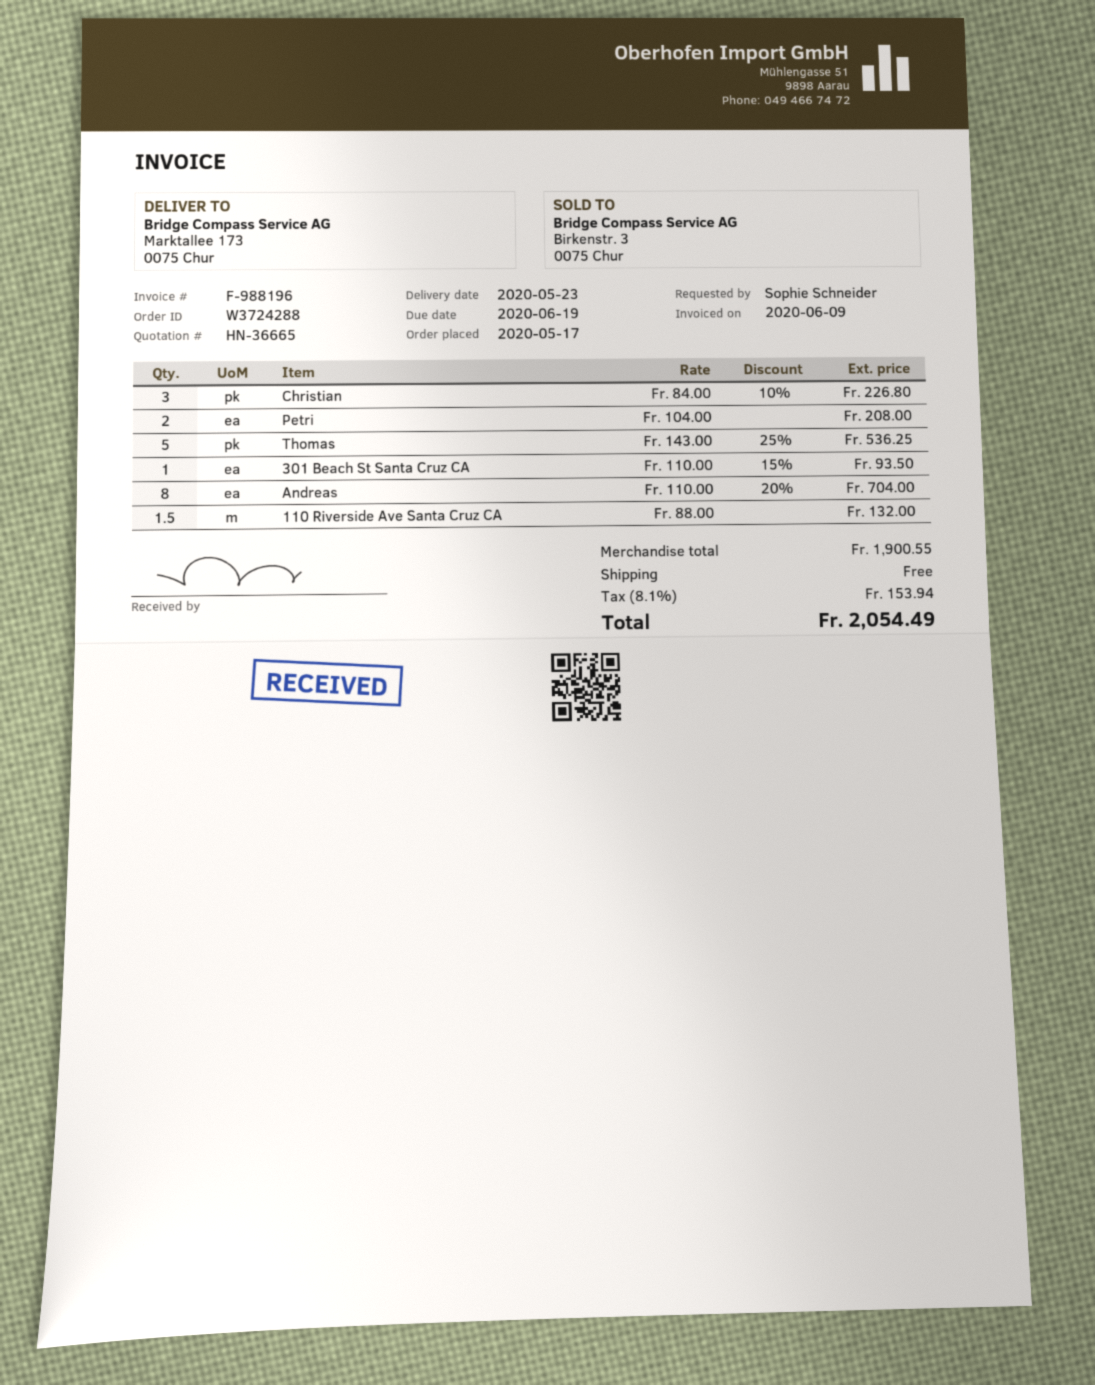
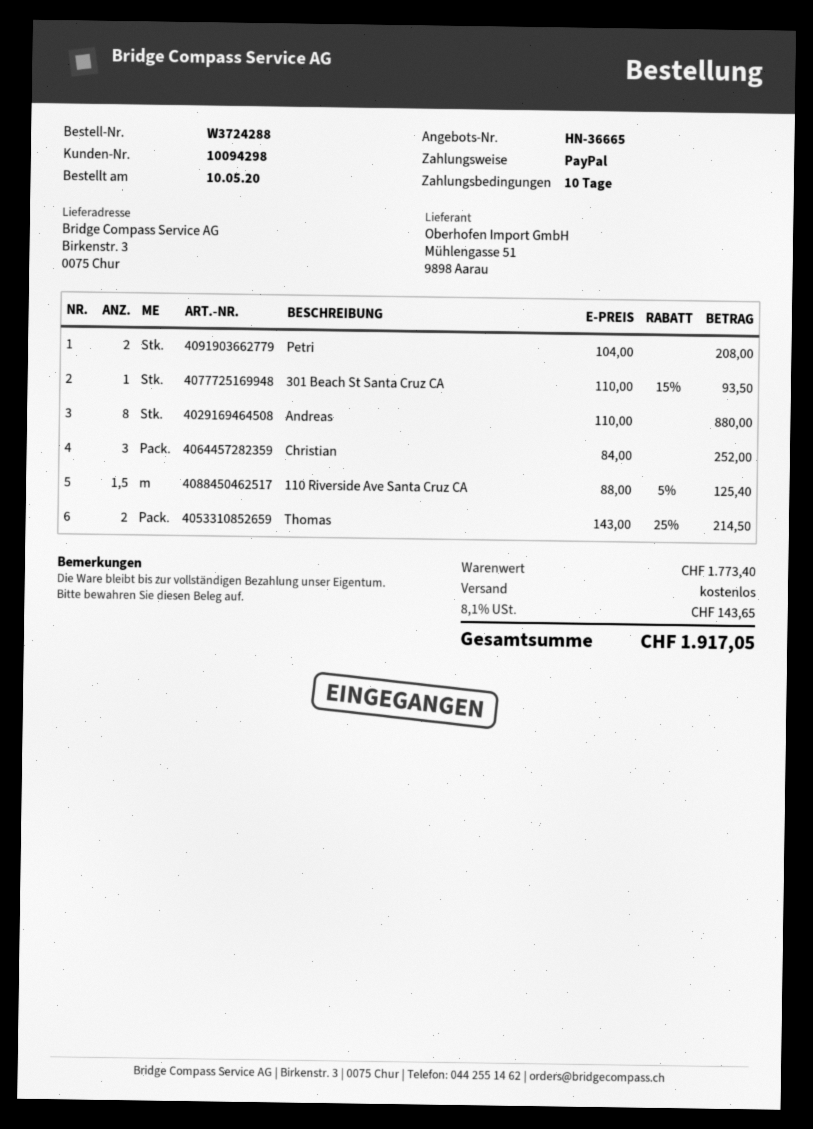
order date: 2020-05-17 -> 2020-05-10
ship to: Marktallee 173, 0075 Chur -> Birkenstr. 3, 0075 Chur
Christian: 3 x 84.00 - 10% = 226.80 -> 3 x 84.00 = 252.00
Thomas: 5 x 143.00 - 25% = 536.25 -> 2 x 143.00 - 25% = 214.50
Andreas: 8 x 110.00 - 20% = 704.00 -> 8 x 110.00 = 880.00
110 Riverside Ave Santa Cruz CA: 1.5 x 88.00 = 132.00 -> 1.5 x 88.00 - 5% = 125.40
subtotal: 1900.55 -> 1773.40
tax: 8.1% = 153.94 -> 8.1% = 143.65
total: 2054.49 -> 1917.05

